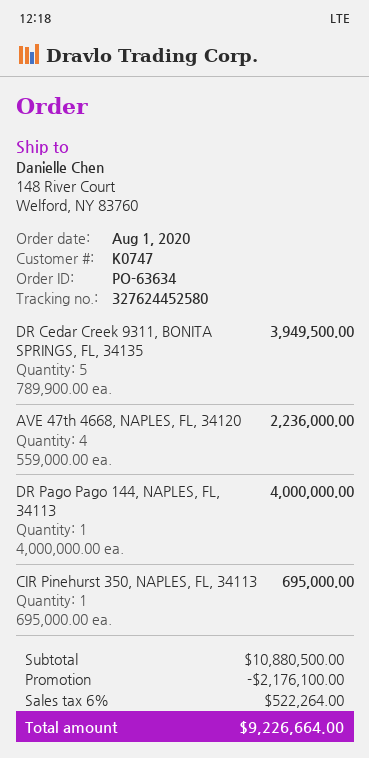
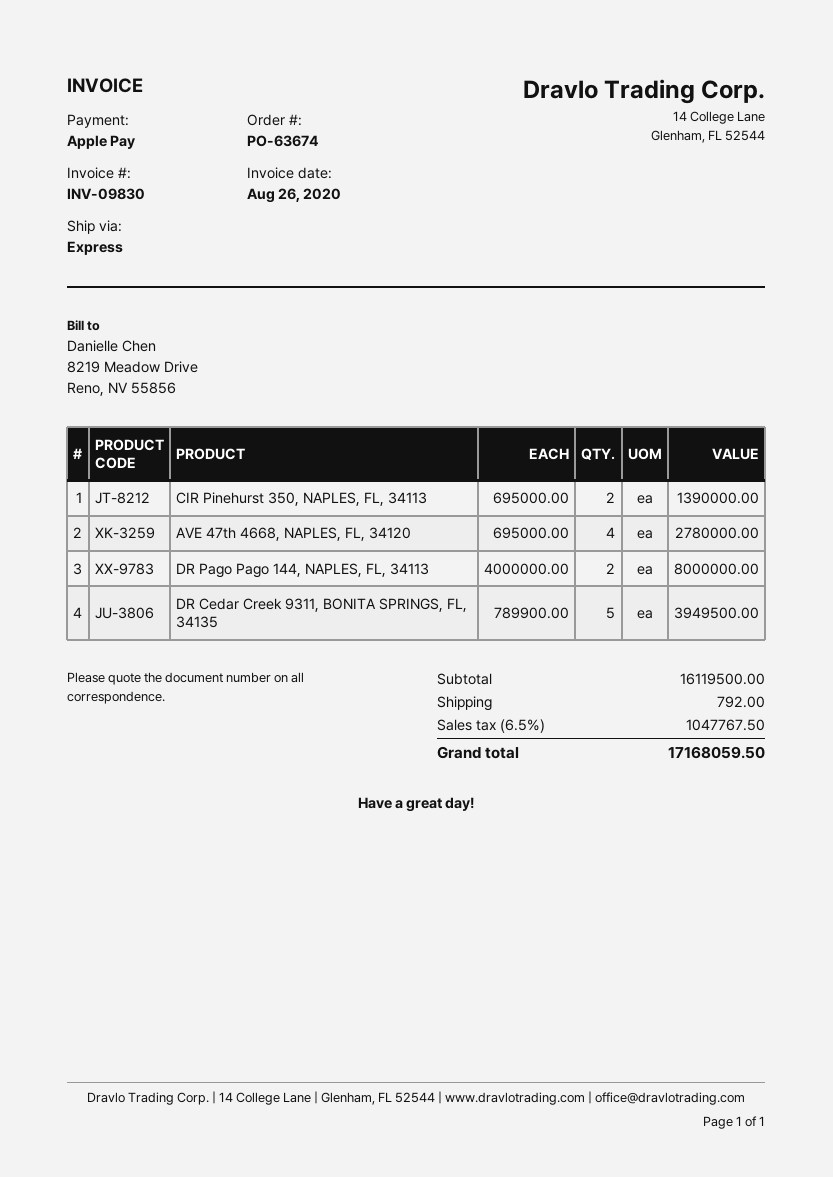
order number: PO-63634 -> PO-63674
AVE 47th 4668, NAPLES, FL, 34120: 4 x 559000.00 = 2236000.00 -> 4 x 695000.00 = 2780000.00
DR Pago Pago 144, NAPLES, FL, 34113: 1 x 4000000.00 = 4000000.00 -> 2 x 4000000.00 = 8000000.00
CIR Pinehurst 350, NAPLES, FL, 34113: 1 x 695000.00 = 695000.00 -> 2 x 695000.00 = 1390000.00
subtotal: 10880500.00 -> 16119500.00
discount: 2176100.00 -> none
shipping: none -> 792.00
tax: 6% = 522264.00 -> 6.5% = 1047767.50
total: 9226664.00 -> 17168059.50

